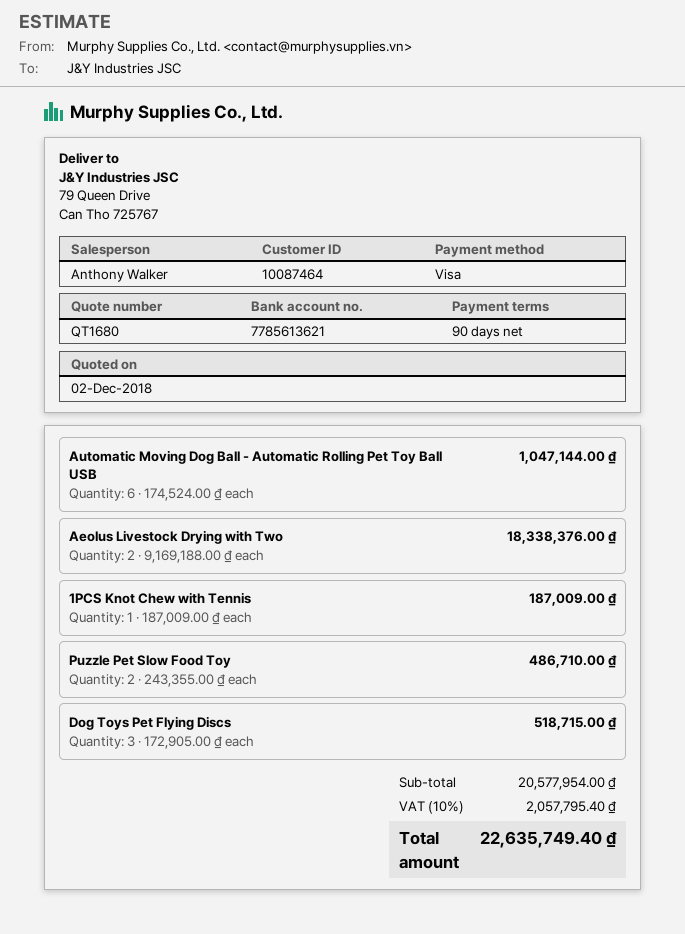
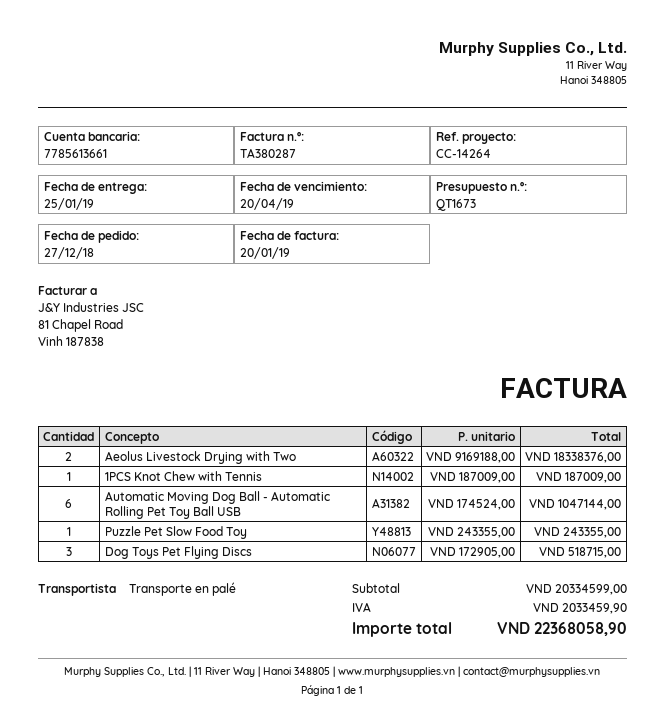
quote number: QT1680 -> QT1673
bank account: 7785613621 -> 7785613661
Puzzle Pet Slow Food Toy: 2 x 243355.00 = 486710.00 -> 1 x 243355.00 = 243355.00
subtotal: 20577954.00 -> 20334599.00
tax: 2057795.40 -> 2033459.90
total: 22635749.40 -> 22368058.90

